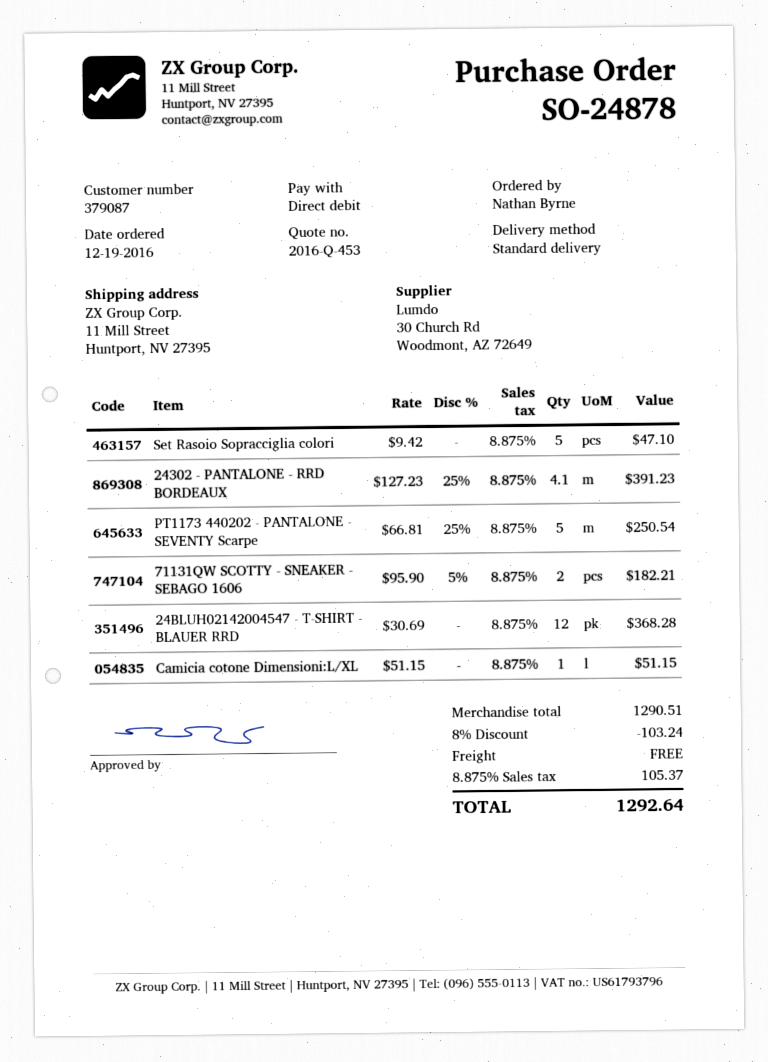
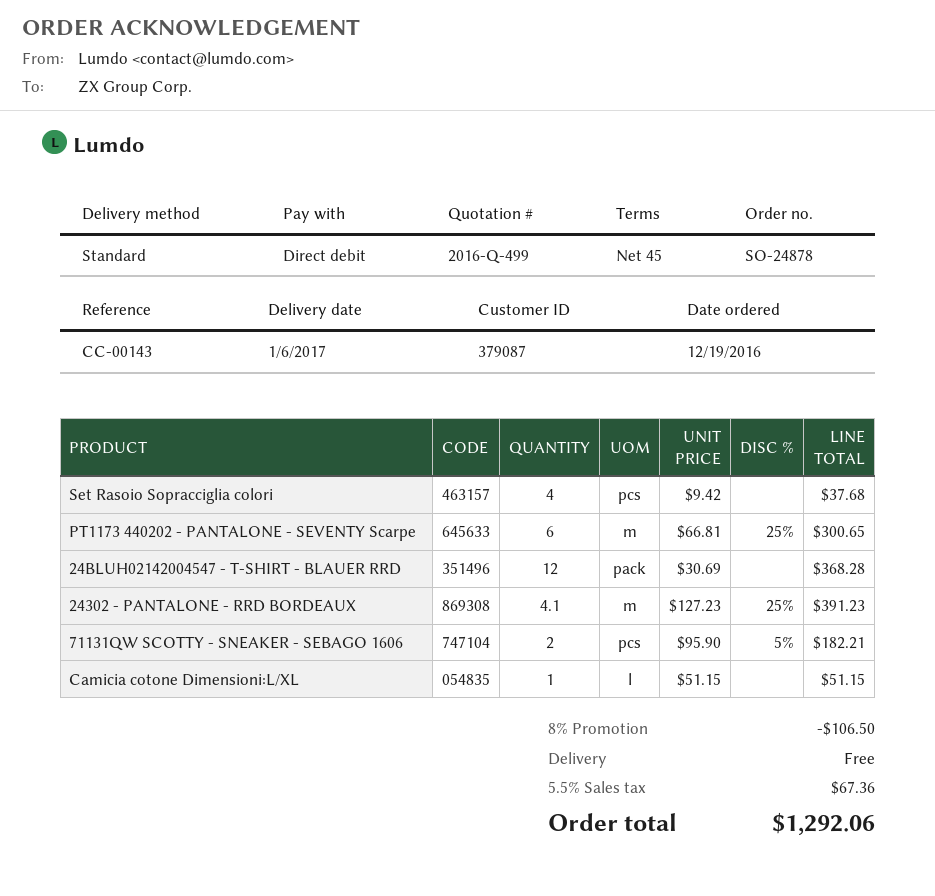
quote number: 2016-Q-453 -> 2016-Q-499
Set Rasoio Sopracciglia colori: 5 x 9.42 = 47.10 -> 4 x 9.42 = 37.68
PT1173 440202 - PANTALONE - SEVENTY Scarpe: 5 x 66.81 - 25% = 250.54 -> 6 x 66.81 - 25% = 300.65
discount: 8% = 103.24 -> 8% = 106.50
tax: 8.875% = 105.37 -> 5.5% = 67.36
total: 1292.64 -> 1292.06

